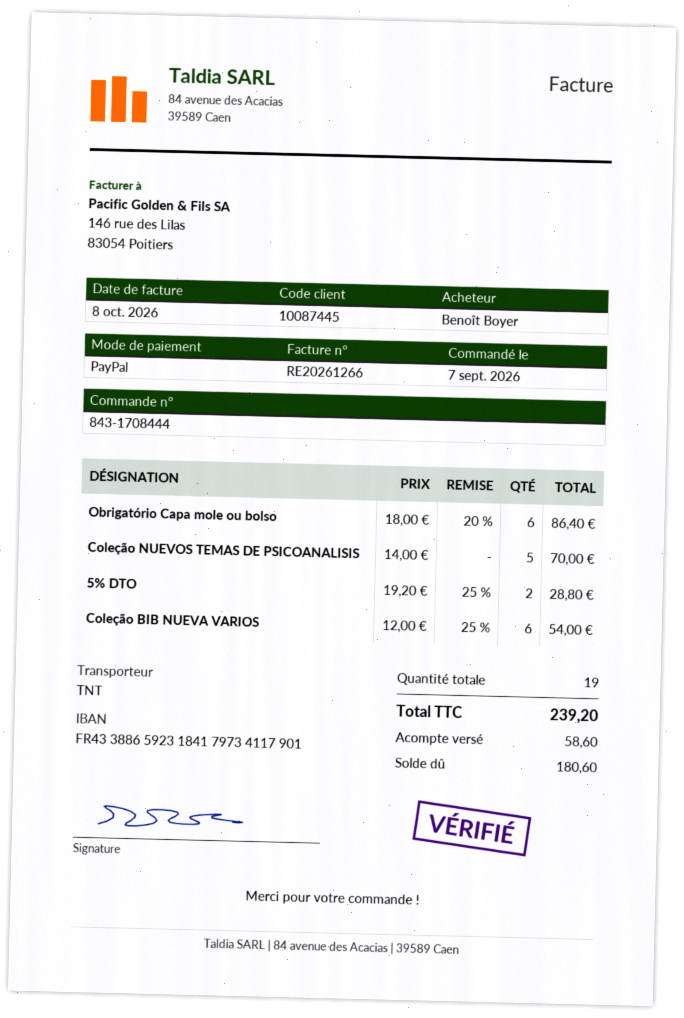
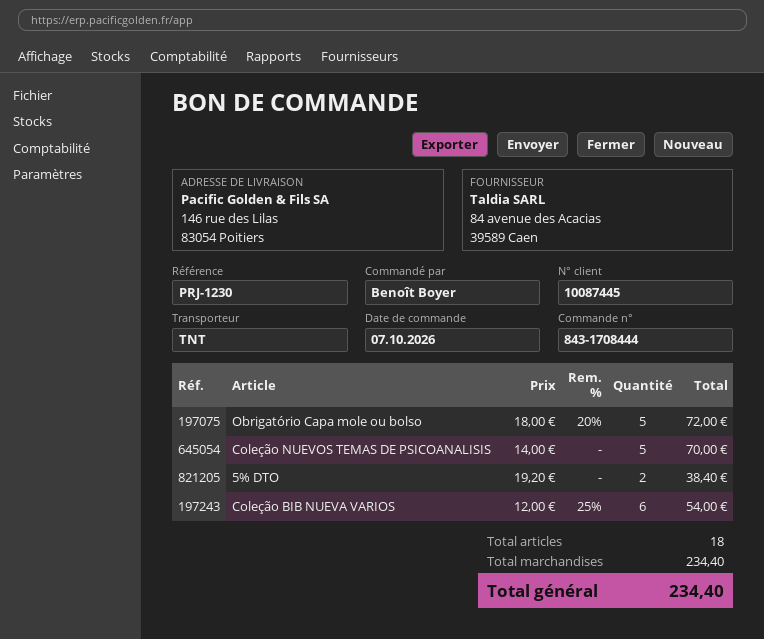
order date: 2026-09-07 -> 2026-10-07
Obrigatório Capa mole ou bolso: 6 x 18.00 - 20% = 86.40 -> 5 x 18.00 - 20% = 72.00
5% DTO: 2 x 19.20 - 25% = 28.80 -> 2 x 19.20 = 38.40
total quantity: 19 -> 18
total: 239.20 -> 234.40

